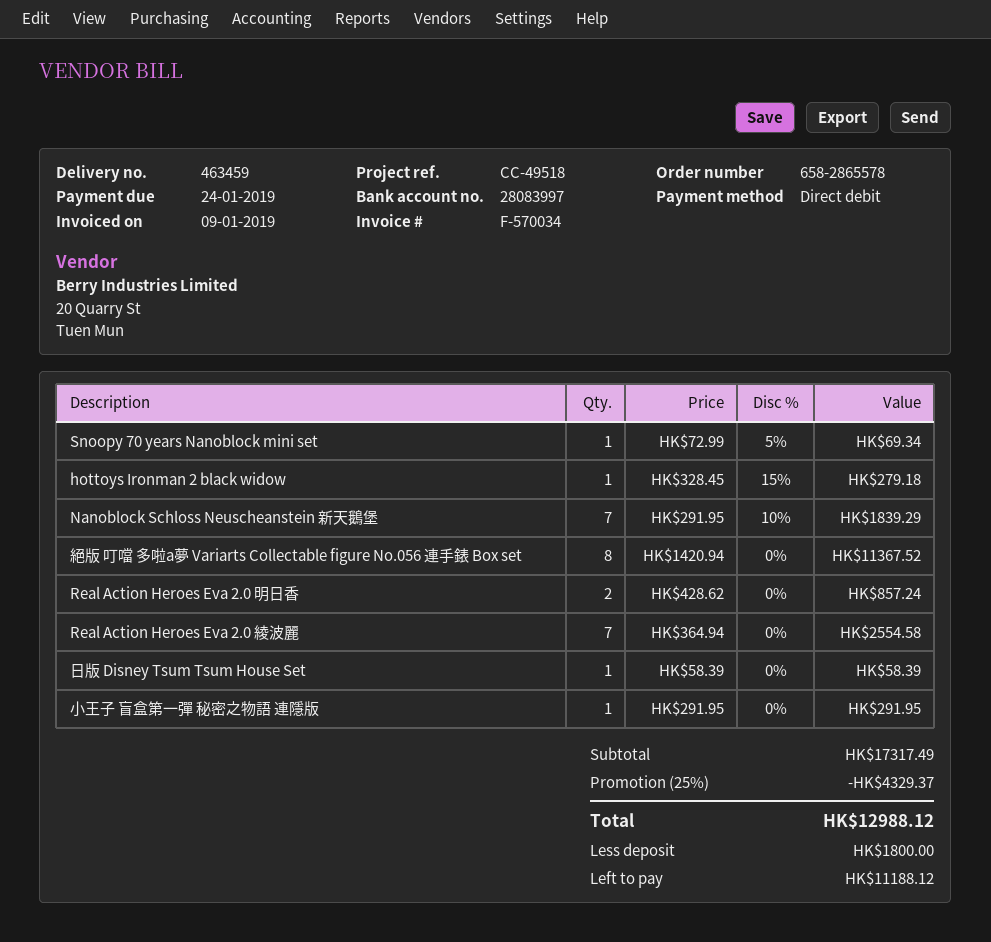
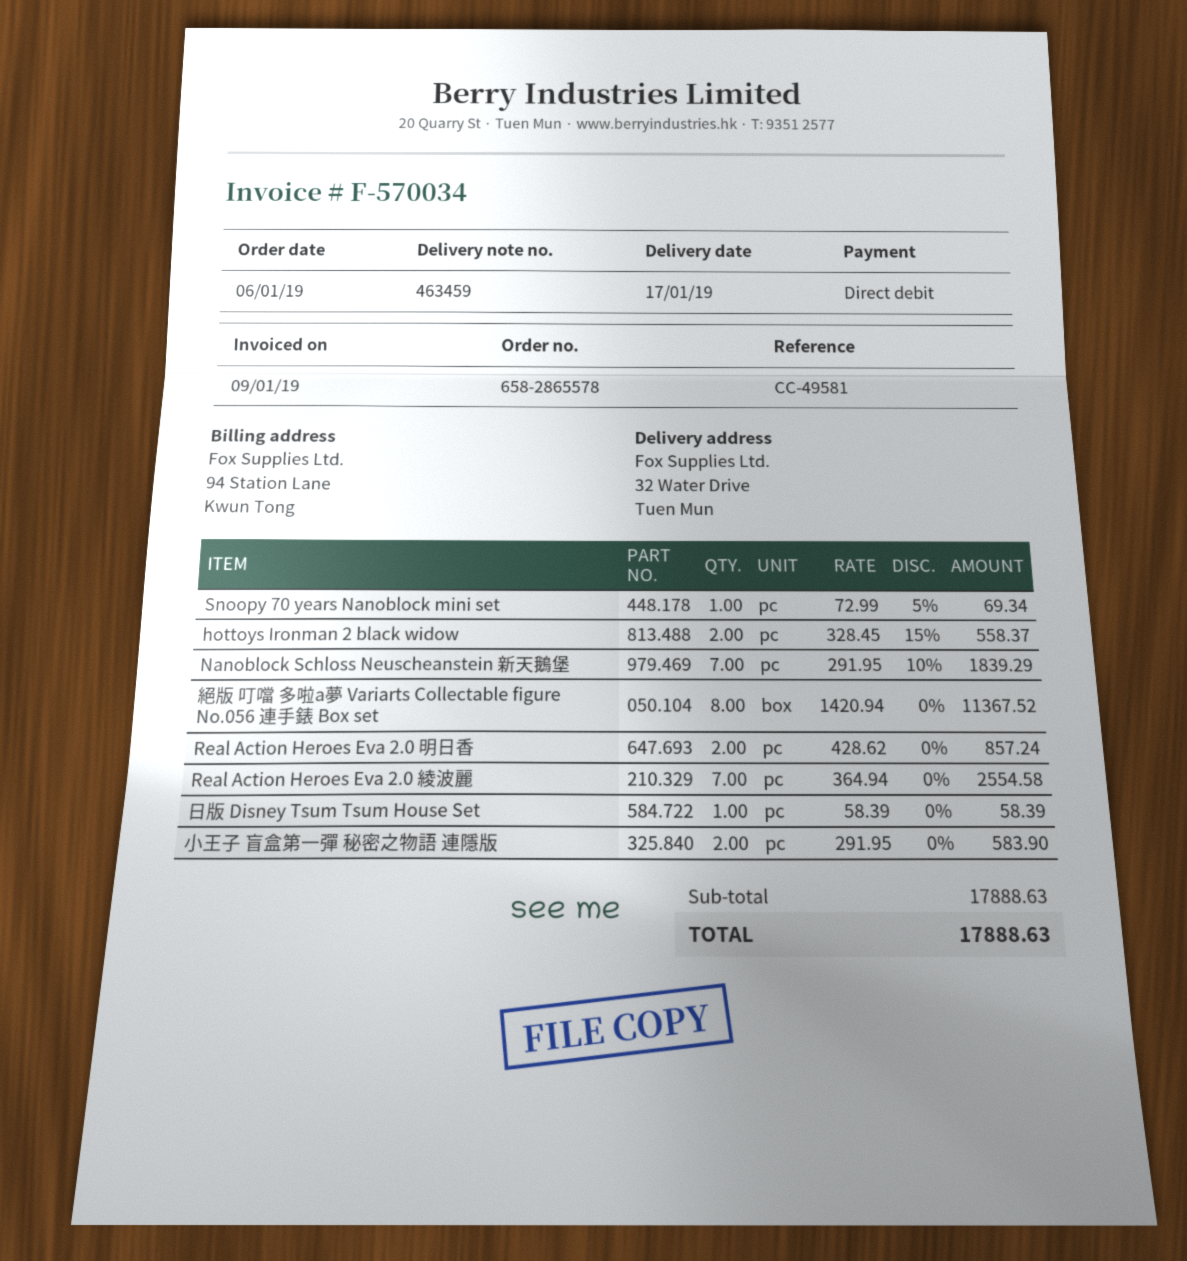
reference: CC-49518 -> CC-49581
hottoys Ironman 2 black widow: 1 x 328.45 - 15% = 279.18 -> 2 x 328.45 - 15% = 558.37
小王子 盲盒第一彈 秘密之物語 連隱版: 1 x 291.95 = 291.95 -> 2 x 291.95 = 583.90
subtotal: 17317.49 -> 17888.63
discount: 25% = 4329.37 -> none
total: 12988.12 -> 17888.63

